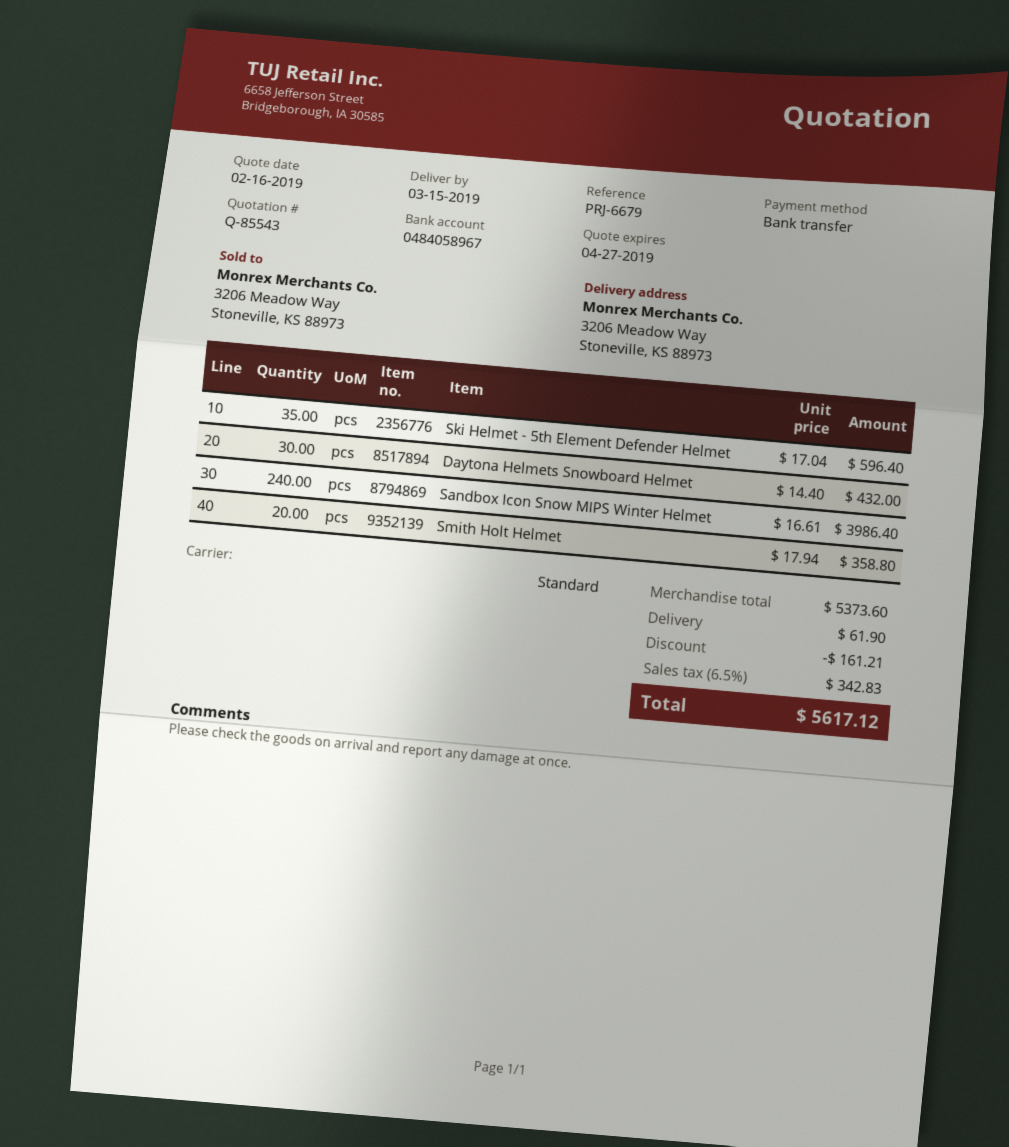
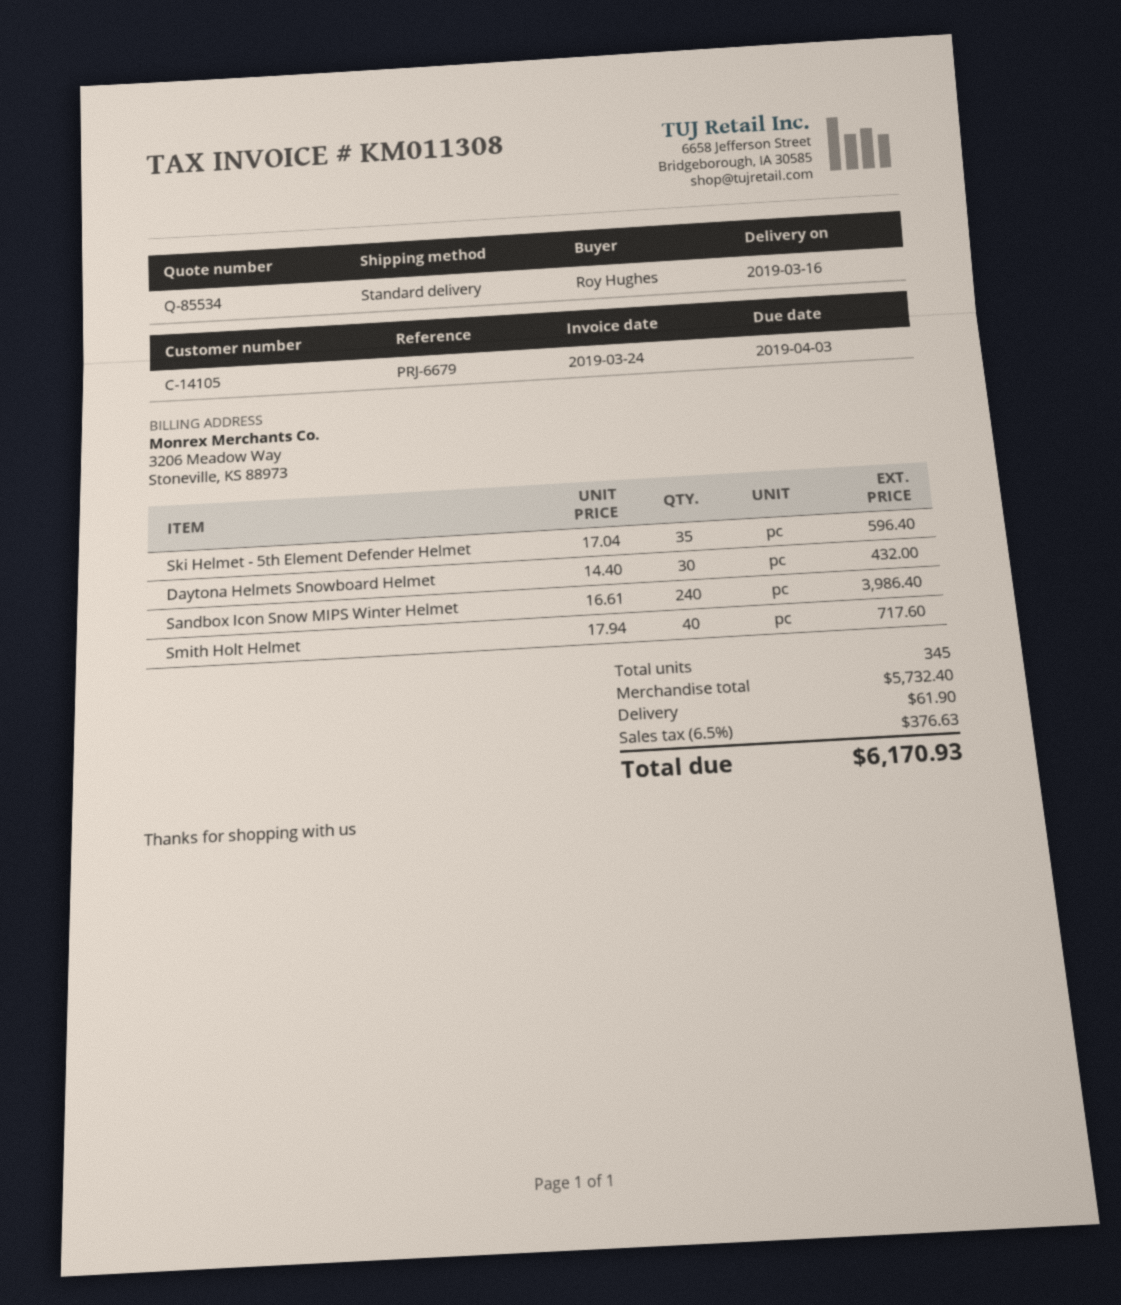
quote number: Q-85543 -> Q-85534
delivery date: 2019-03-15 -> 2019-03-16
Smith Holt Helmet: 20 x 17.94 = 358.80 -> 40 x 17.94 = 717.60
subtotal: 5373.60 -> 5732.40
discount: 161.21 -> none
tax: 6.5% = 342.83 -> 6.5% = 376.63
total: 5617.12 -> 6170.93

